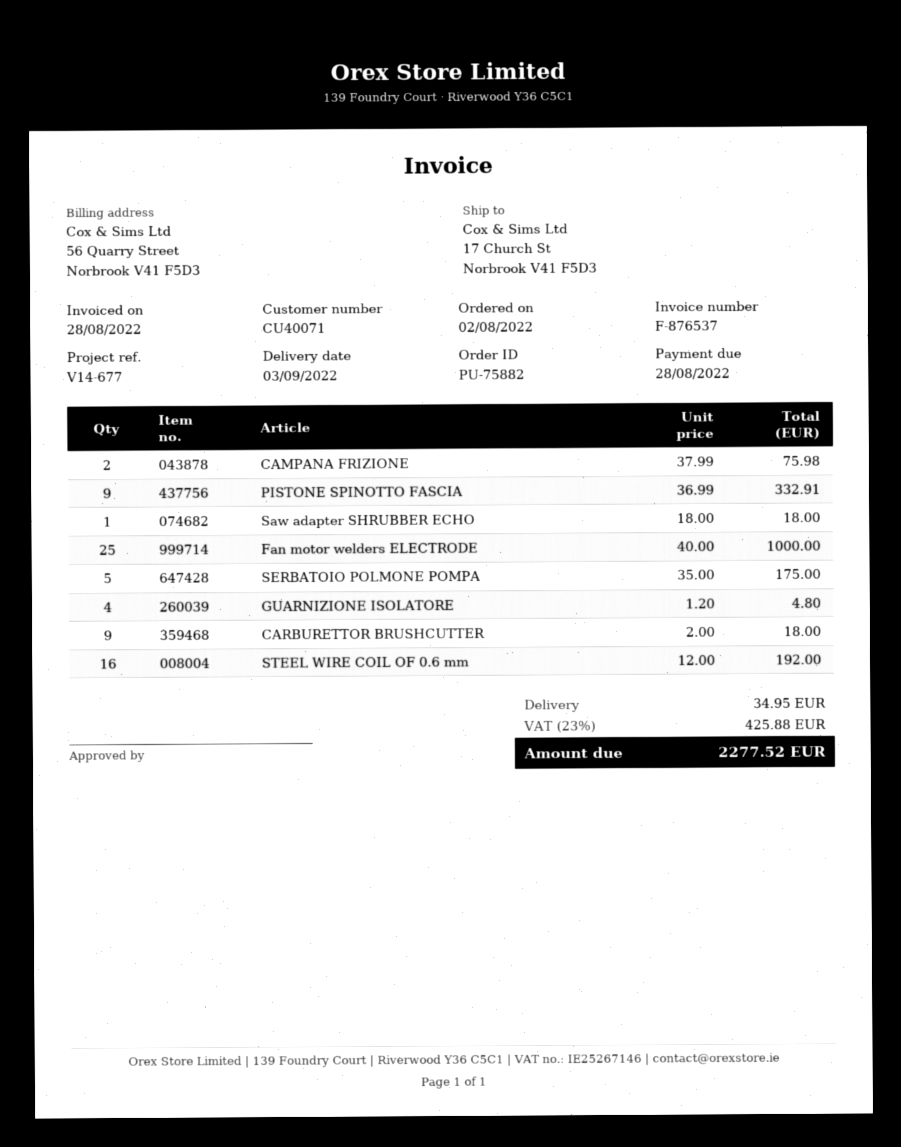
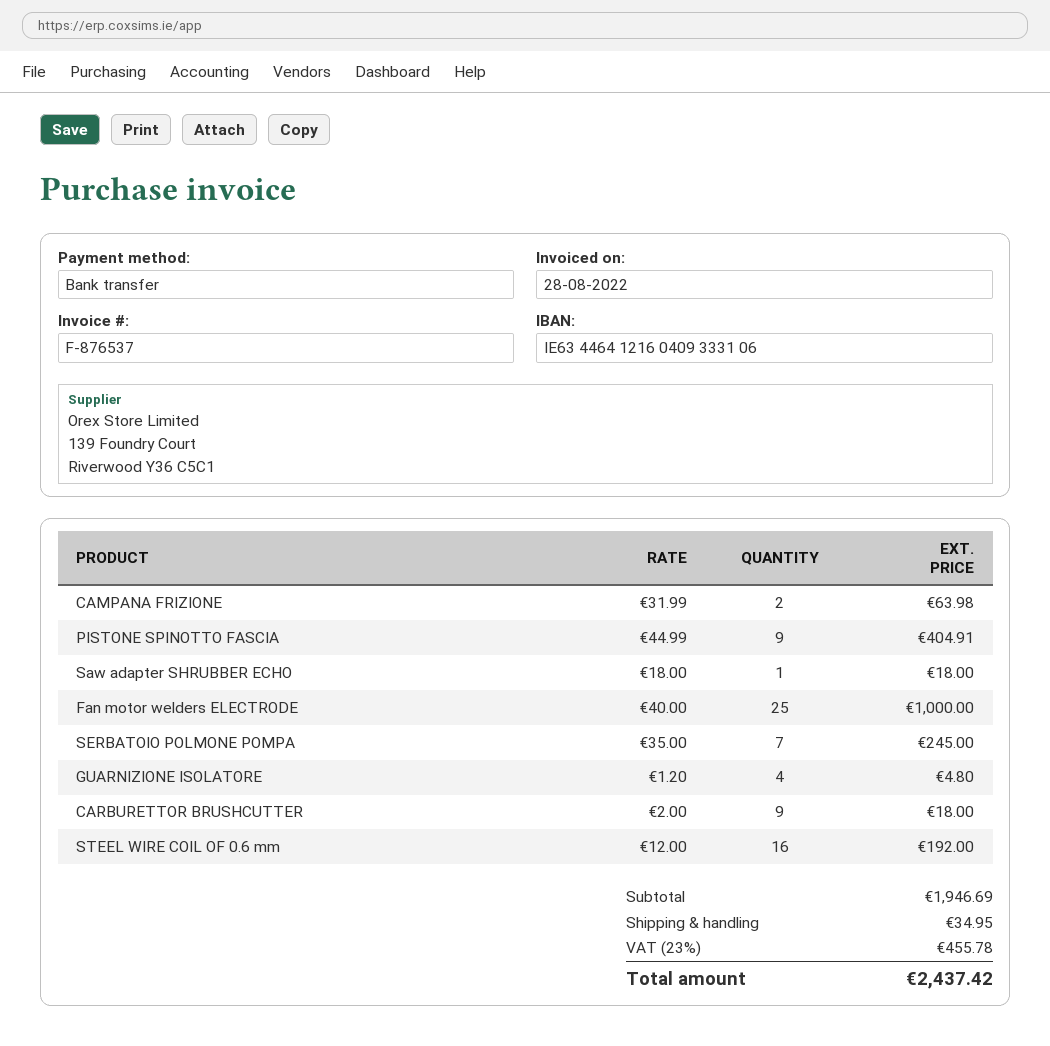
CAMPANA FRIZIONE: 2 x 37.99 = 75.98 -> 2 x 31.99 = 63.98
PISTONE SPINOTTO FASCIA: 9 x 36.99 = 332.91 -> 9 x 44.99 = 404.91
SERBATOIO POLMONE POMPA: 5 x 35.00 = 175.00 -> 7 x 35.00 = 245.00
tax: 23% = 425.88 -> 23% = 455.78
total: 2277.52 -> 2437.42

